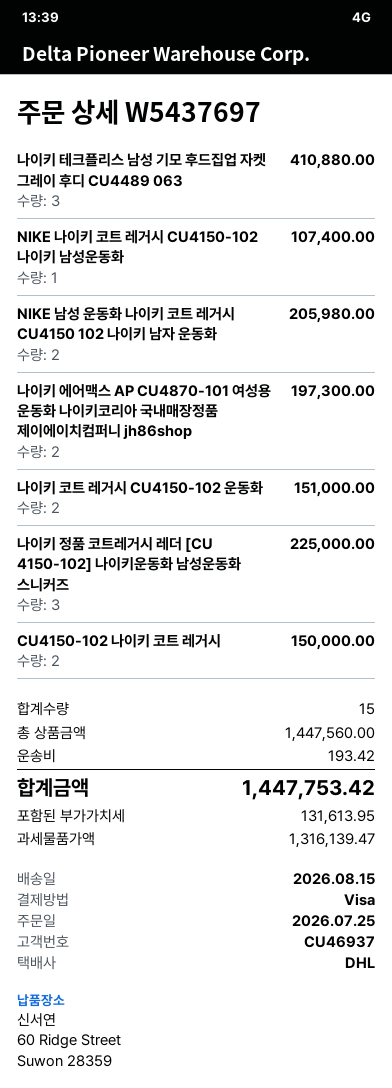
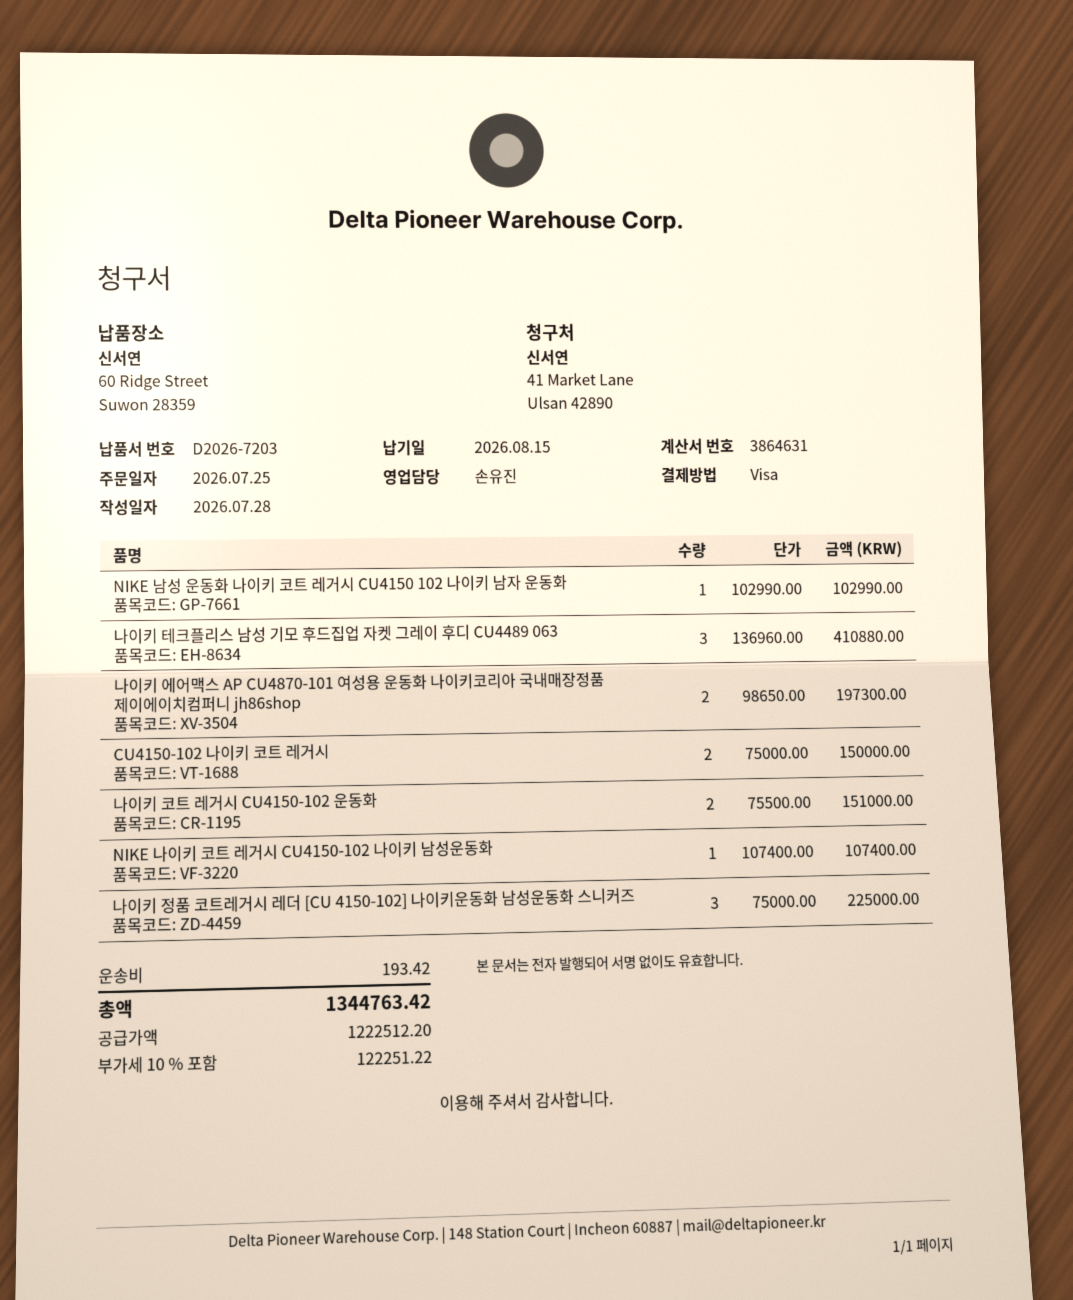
NIKE 남성 운동화 나이키 코트 레거시 CU4150 102 나이키 남자 운동화: 2 for 205980.00 -> 1 for 102990.00
net: 1316139.47 -> 1222512.20
tax: 131613.95 -> 122251.22
total: 1447753.42 -> 1344763.42

